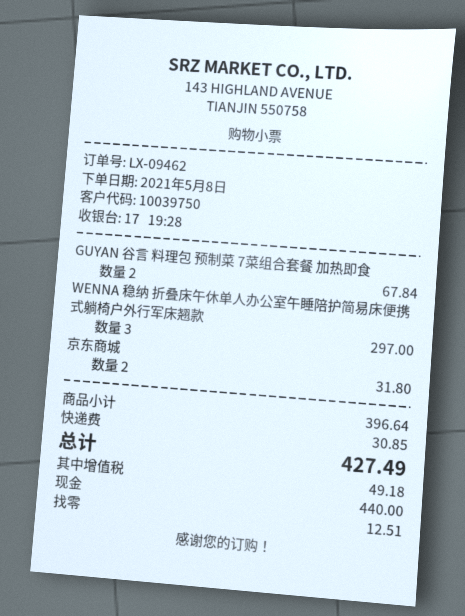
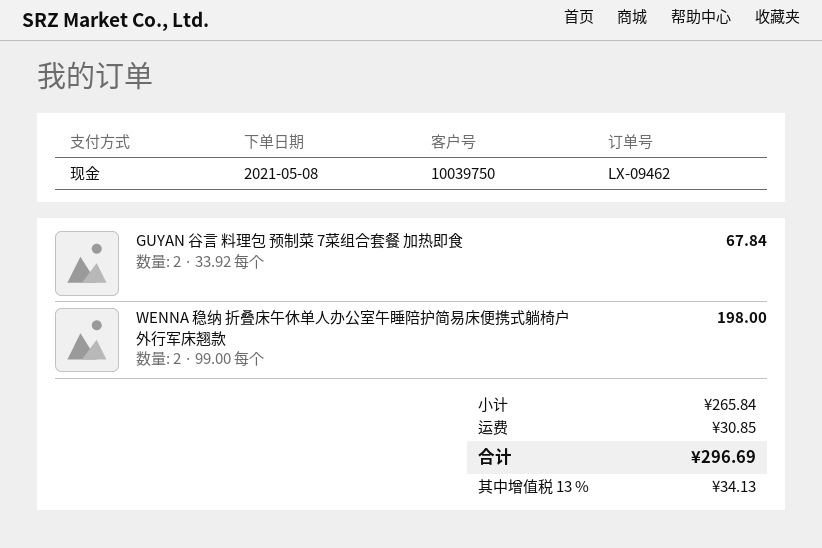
WENNA 稳纳 折叠床午休单人办公室午睡陪护简易床便携式躺椅户外行军床翘款: 3 for 297.00 -> 2 for 198.00
京东商城: 2 for 31.80 -> none
subtotal: 396.64 -> 265.84
tax: 49.18 -> 34.13
total: 427.49 -> 296.69

